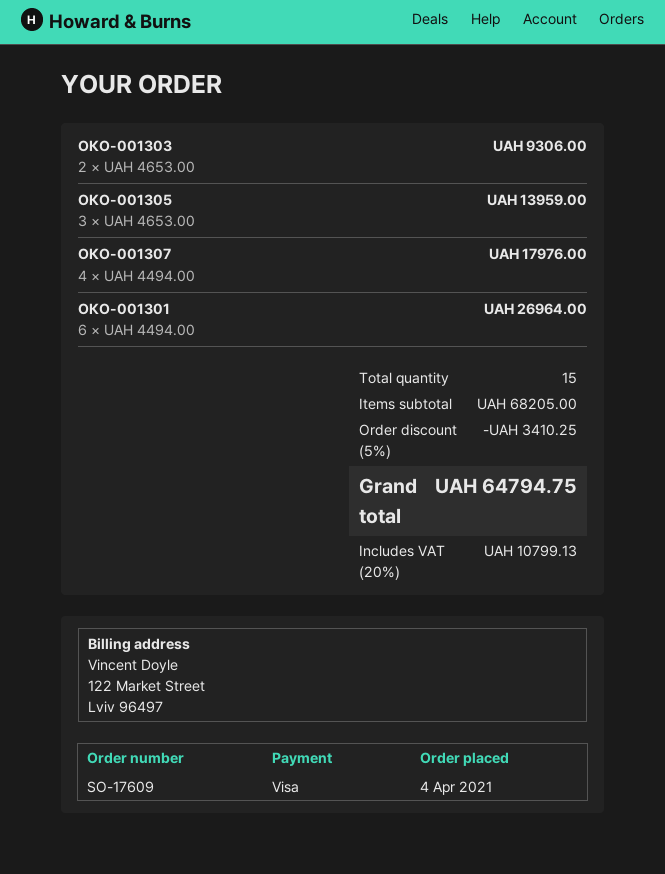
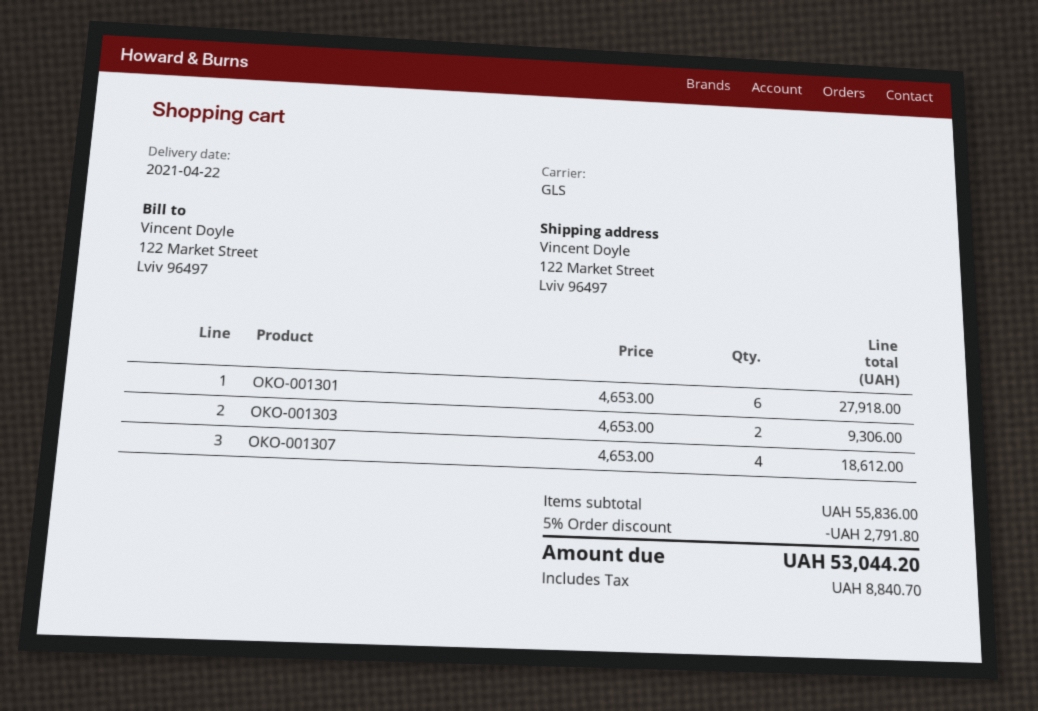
ОКО-001305: 3 x 4653.00 = 13959.00 -> none
ОКО-001307: 4 x 4494.00 = 17976.00 -> 4 x 4653.00 = 18612.00
ОКО-001301: 6 x 4494.00 = 26964.00 -> 6 x 4653.00 = 27918.00
subtotal: 68205.00 -> 55836.00
discount: 5% = 3410.25 -> 5% = 2791.80
tax: 10799.13 -> 8840.70
total: 64794.75 -> 53044.20

